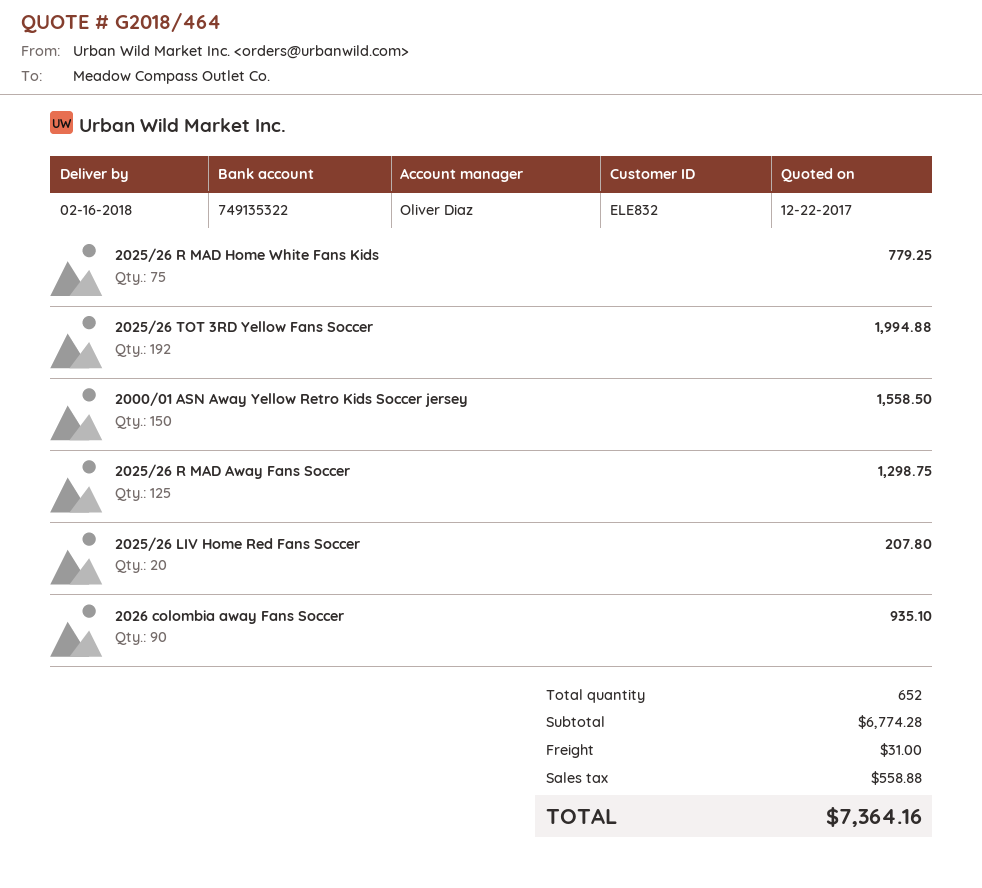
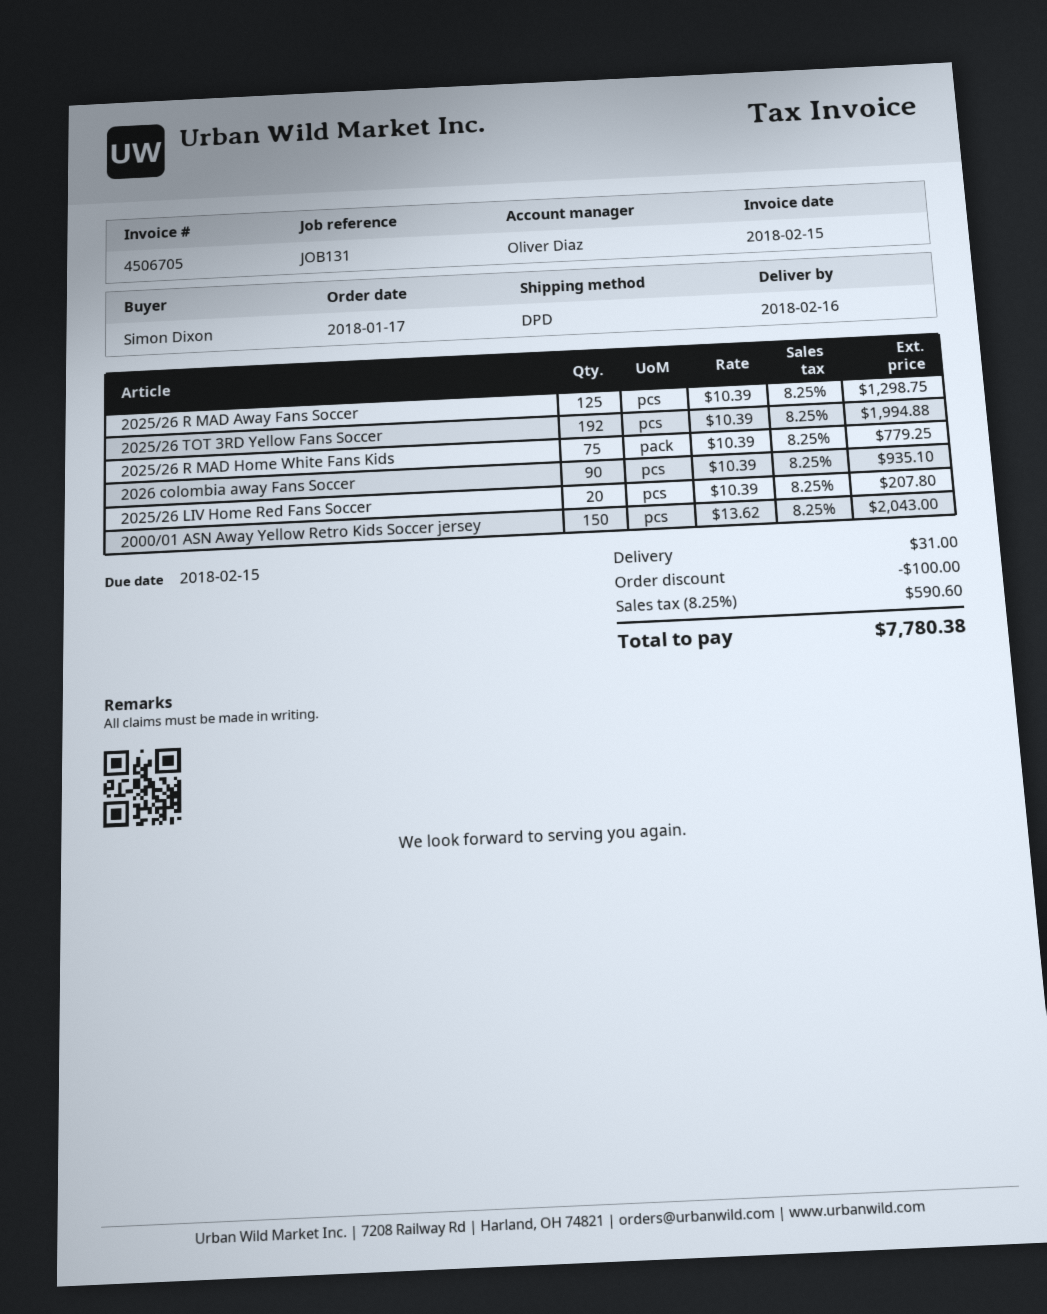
2000/01 ASN Away Yellow Retro Kids Soccer jersey: 150 for 1558.50 -> 150 for 2043.00
discount: none -> 100.00
tax: 558.88 -> 590.60
total: 7364.16 -> 7780.38

